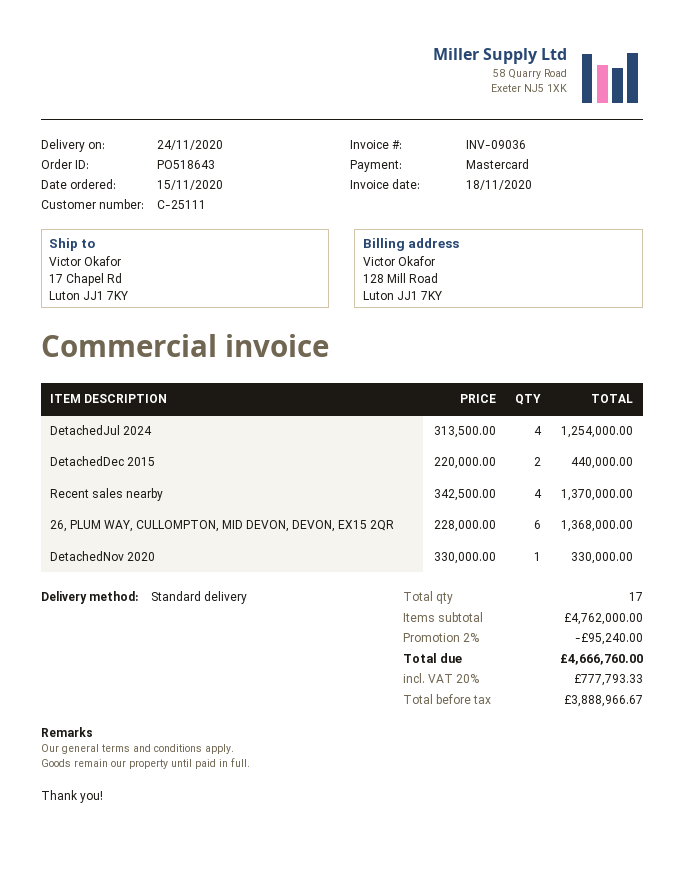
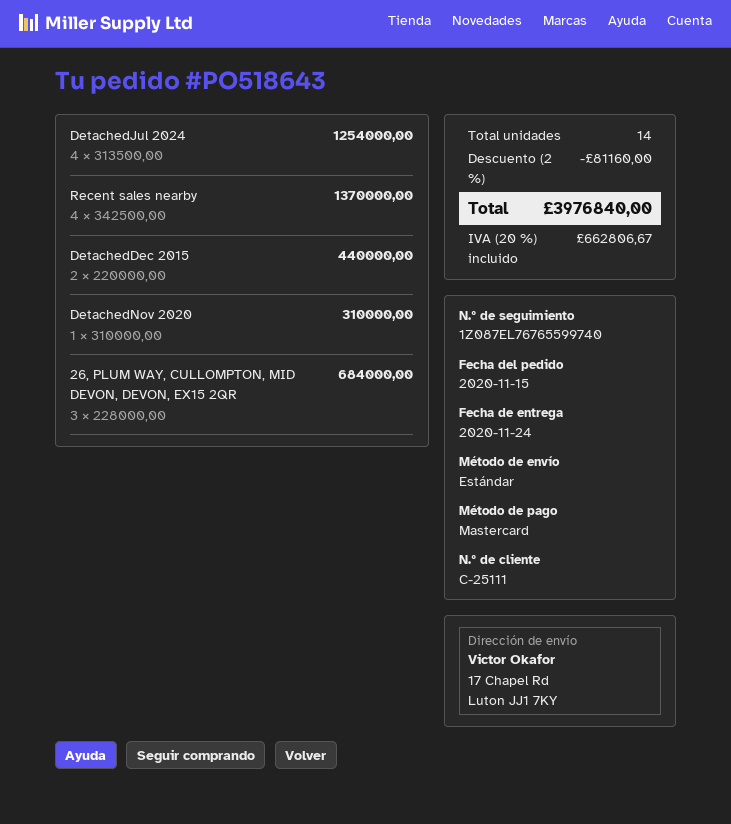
26, PLUM WAY, CULLOMPTON, MID DEVON, DEVON, EX15 2QR: 6 x 228000.00 = 1368000.00 -> 3 x 228000.00 = 684000.00
DetachedNov 2020: 1 x 330000.00 = 330000.00 -> 1 x 310000.00 = 310000.00
total quantity: 17 -> 14
discount: 2% = 95240.00 -> 2% = 81160.00
tax: 20% = 777793.33 -> 20% = 662806.67
total: 4666760.00 -> 3976840.00

